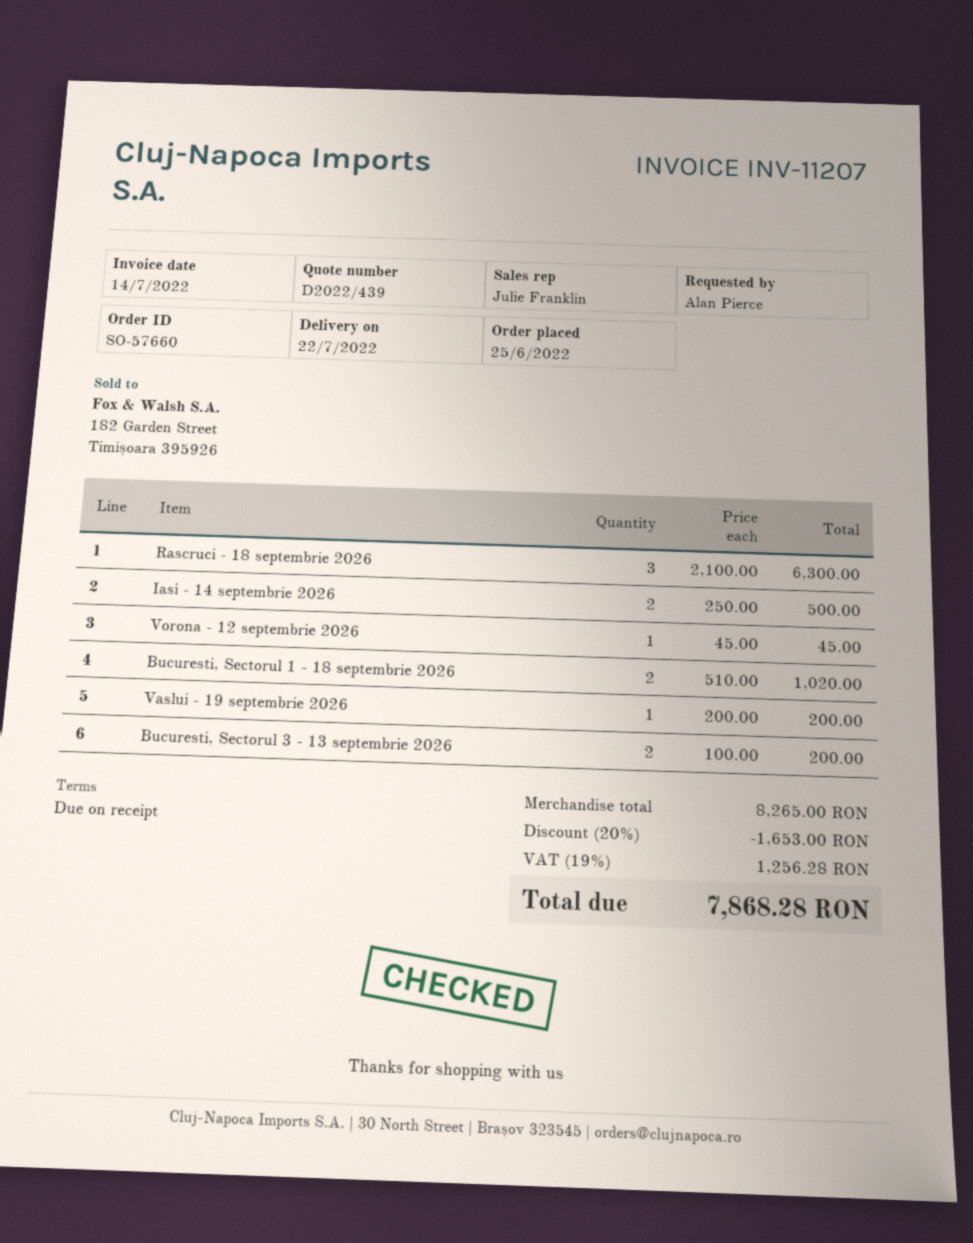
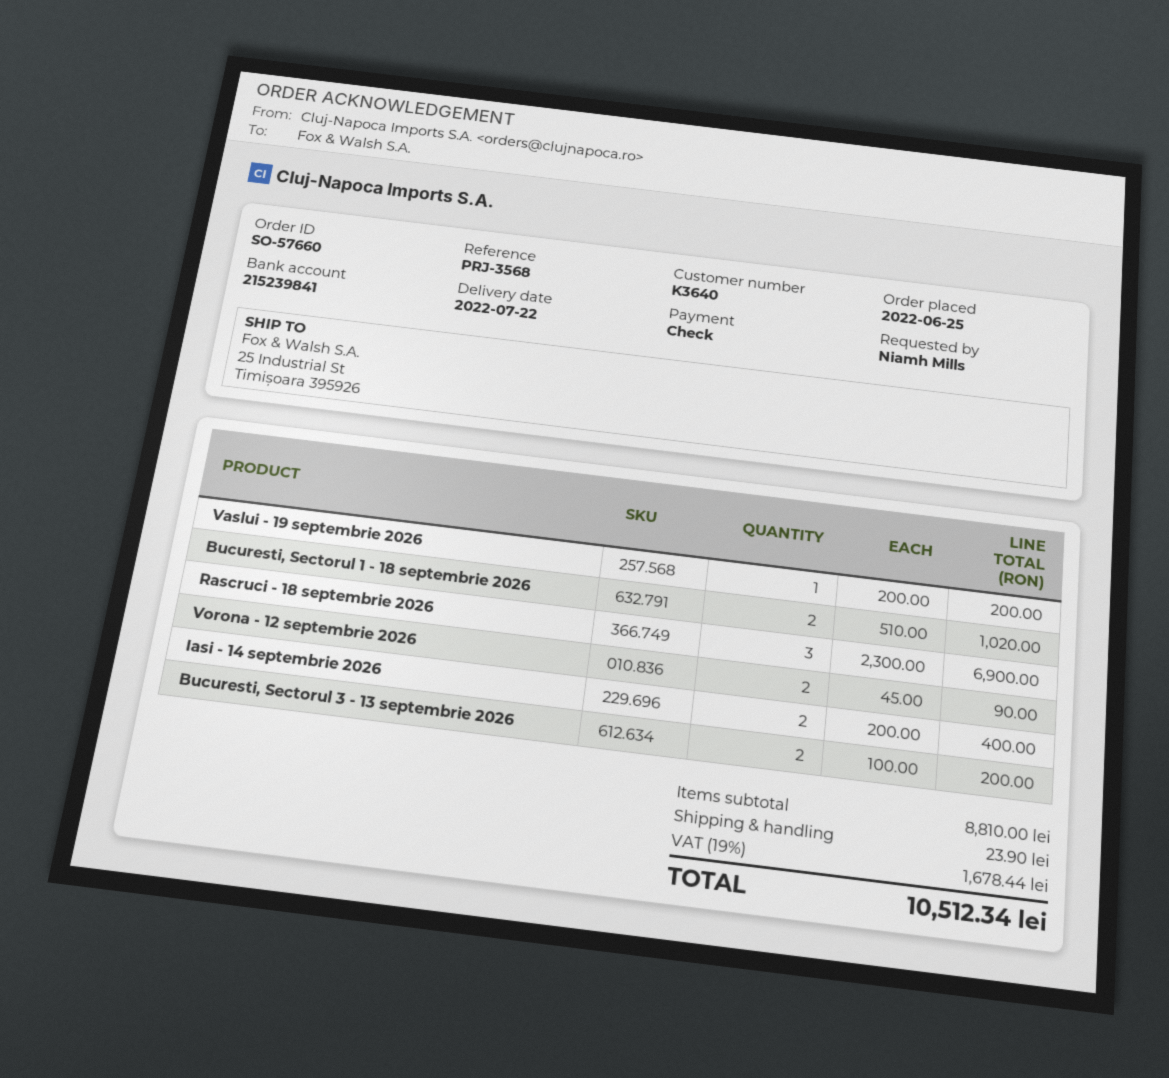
ordered by: Alan Pierce -> Niamh Mills
Rascruci - 18 septembrie 2026: 3 x 2100.00 = 6300.00 -> 3 x 2300.00 = 6900.00
Iasi - 14 septembrie 2026: 2 x 250.00 = 500.00 -> 2 x 200.00 = 400.00
Vorona - 12 septembrie 2026: 1 x 45.00 = 45.00 -> 2 x 45.00 = 90.00
subtotal: 8265.00 -> 8810.00
discount: 20% = 1653.00 -> none
shipping: none -> 23.90
tax: 19% = 1256.28 -> 19% = 1678.44
total: 7868.28 -> 10512.34

